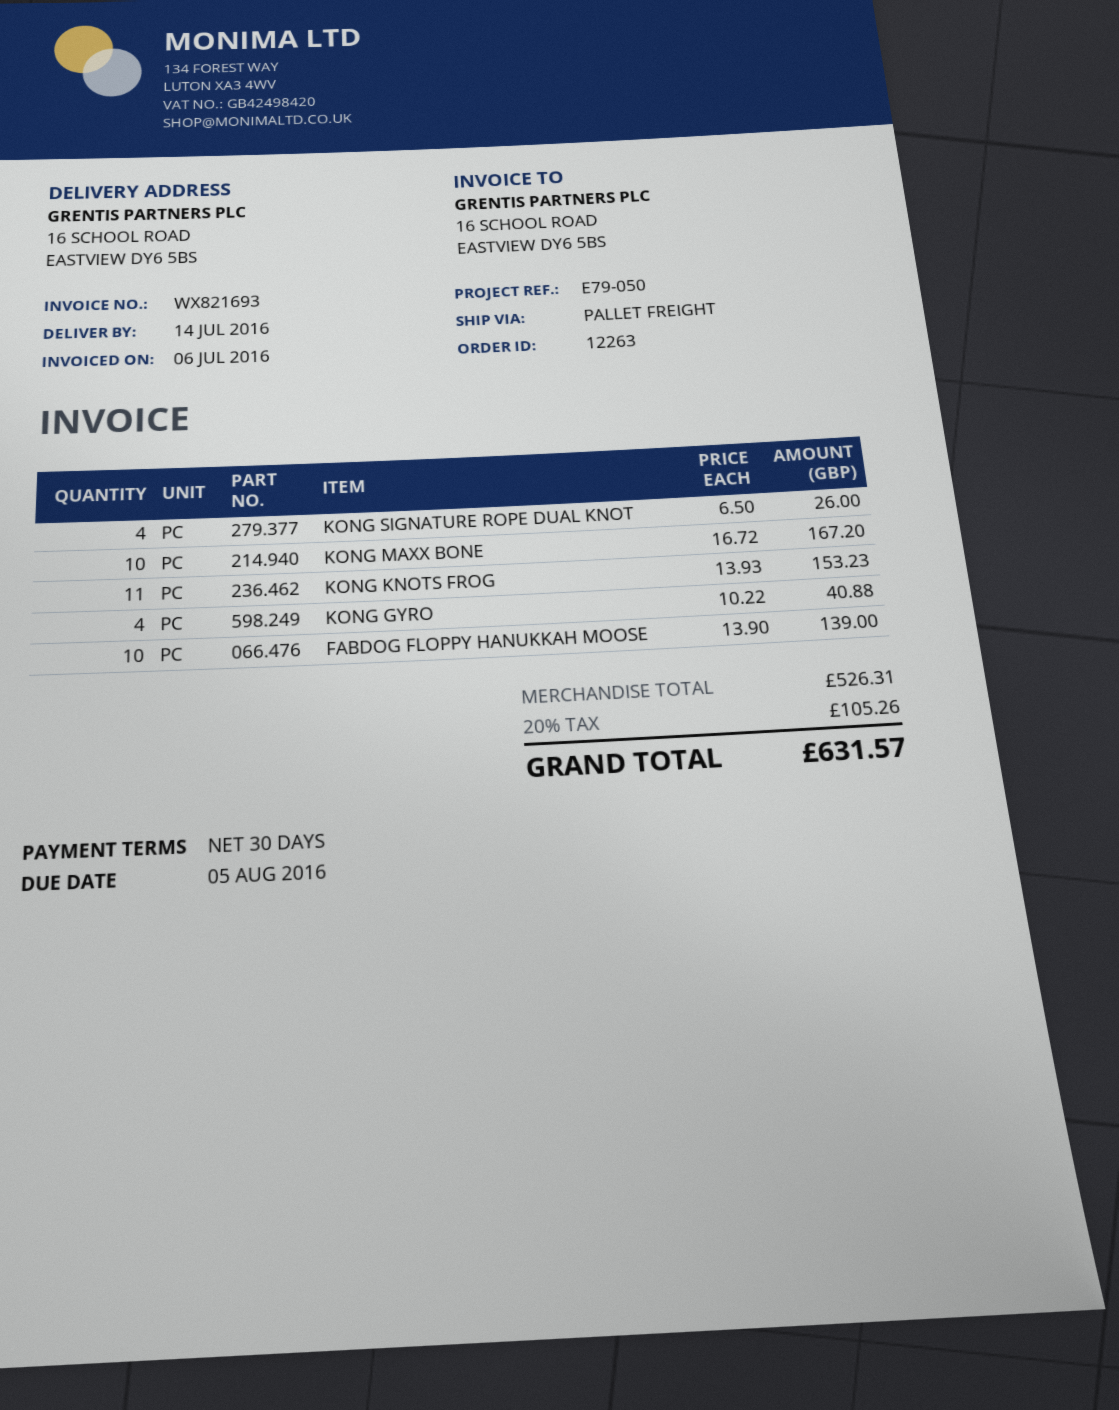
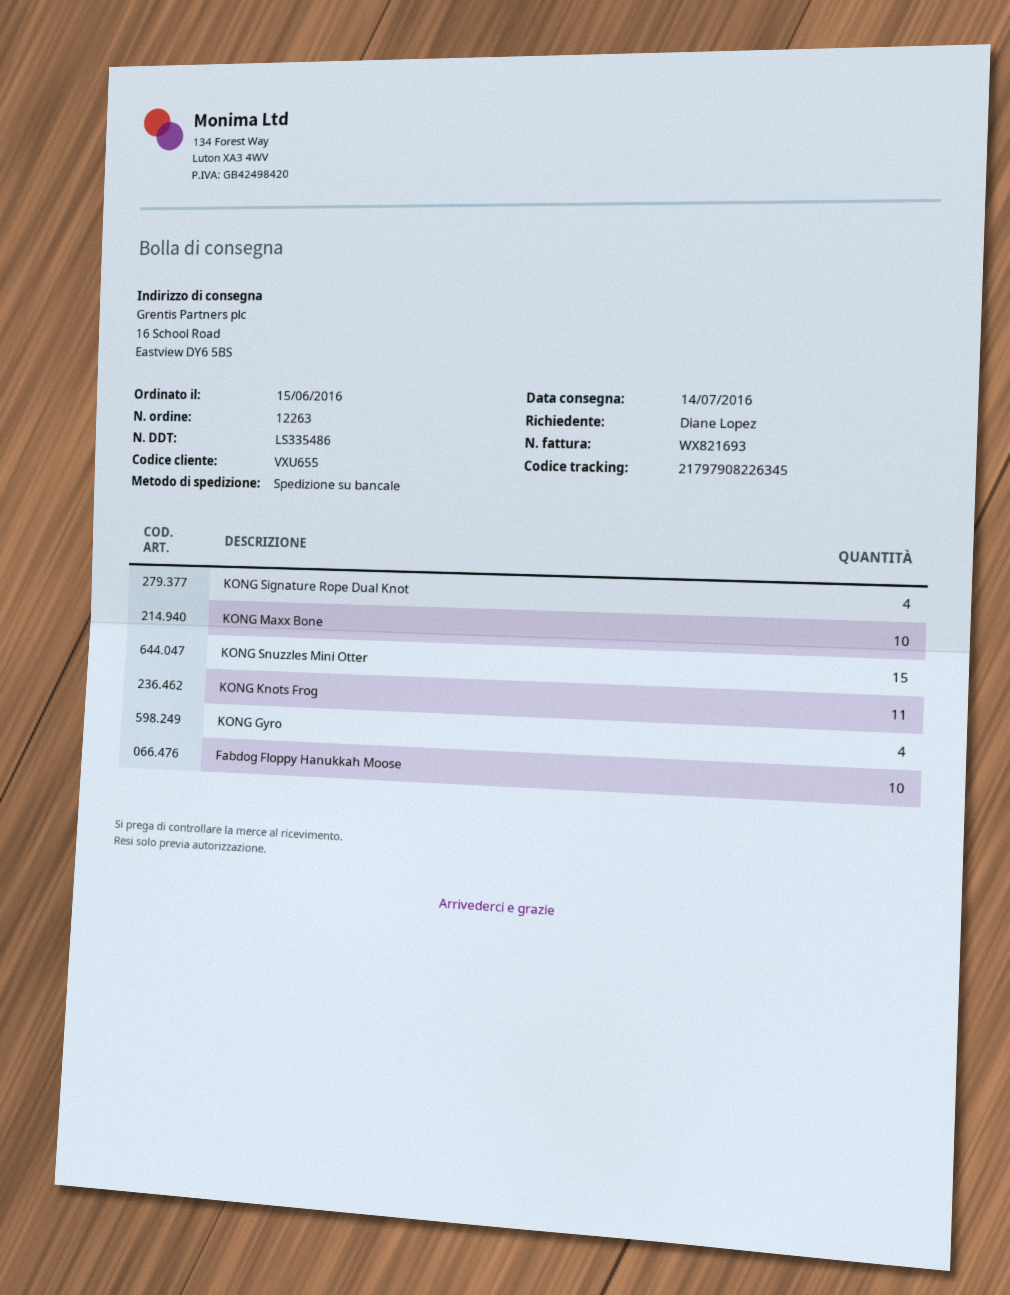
KONG Snuzzles Mini Otter: none -> 15

